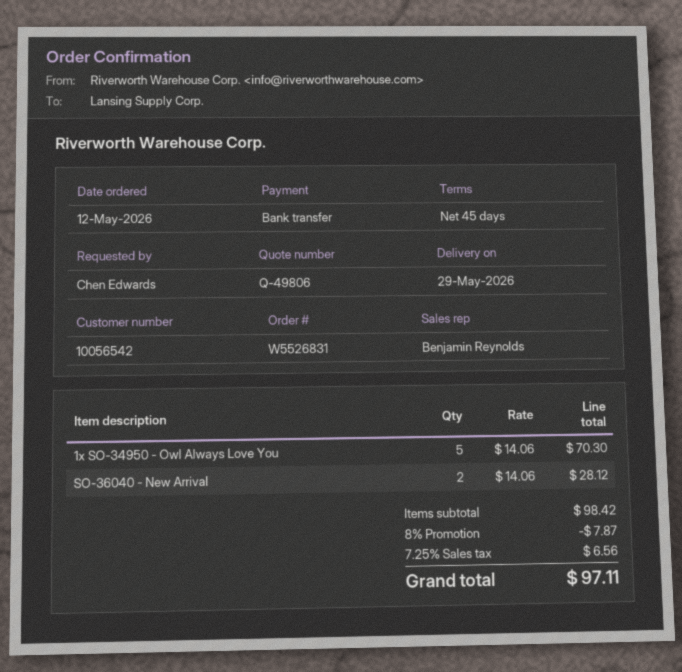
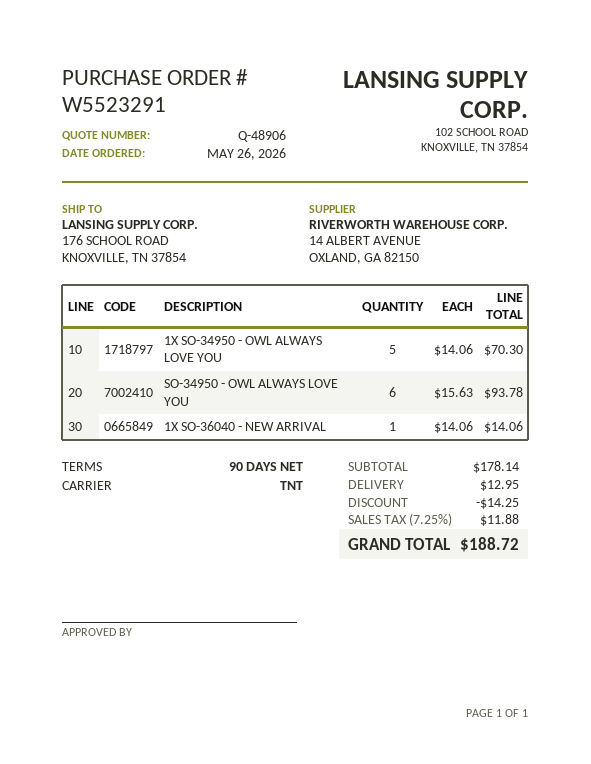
quote number: Q-49806 -> Q-48906
order number: W5526831 -> W5523291
order date: 2026-05-12 -> 2026-05-26
payment terms: 45 days -> 90 days
SO-36040 - New Arrival: 2 x 14.06 = 28.12 -> none
SO-34950 - OWL ALWAYS LOVE YOU: none -> 6 x 15.63 = 93.78
1X SO-36040 - NEW ARRIVAL: none -> 1 x 14.06 = 14.06
subtotal: 98.42 -> 178.14
discount: 7.87 -> 14.25
shipping: none -> 12.95
tax: 7.25% = 6.56 -> 7.25% = 11.88
total: 97.11 -> 188.72

